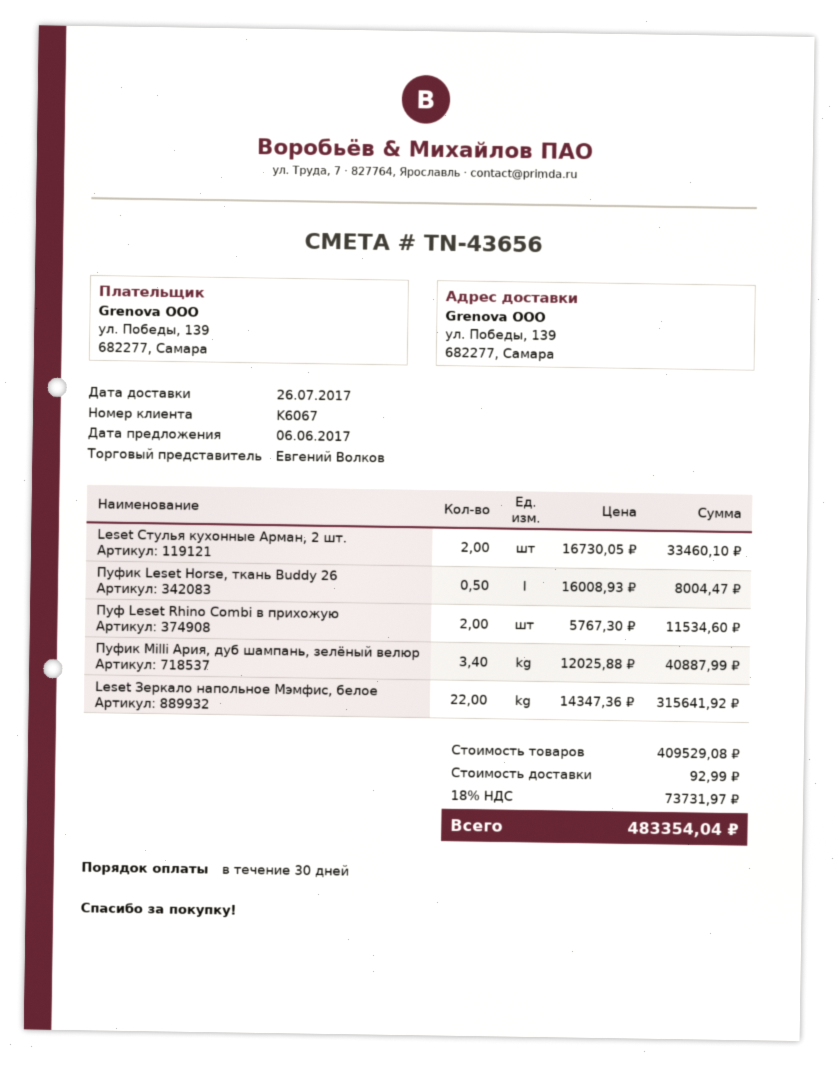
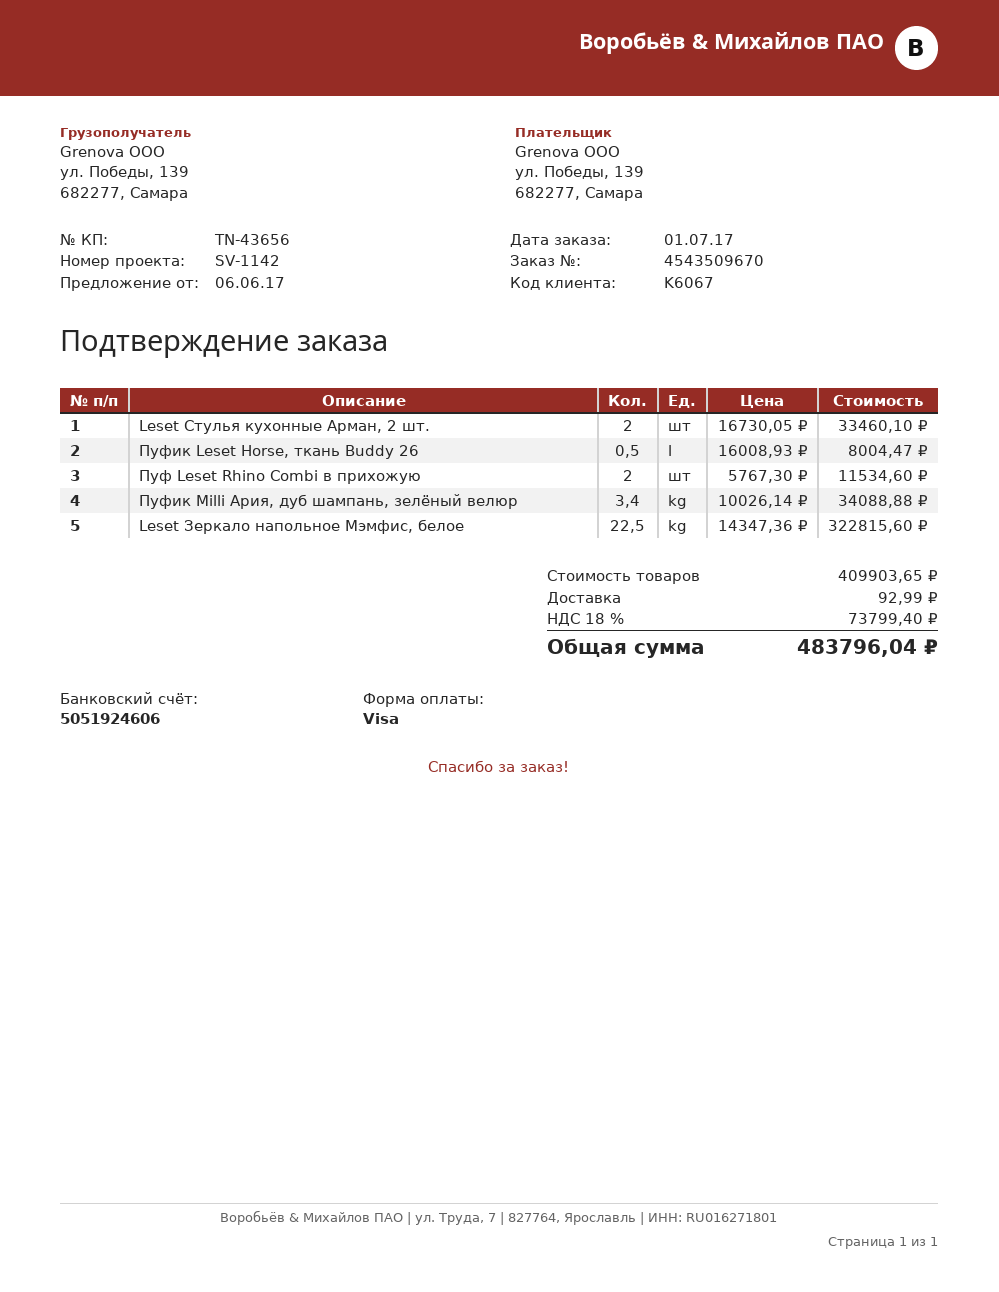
Пуфик Milli Ария, дуб шампань, зелёный велюр: 3.4 x 12025.88 = 40887.99 -> 3.4 x 10026.14 = 34088.88
Leset Зеркало напольное Мэмфис, белое: 22 x 14347.36 = 315641.92 -> 22.5 x 14347.36 = 322815.60
subtotal: 409529.08 -> 409903.65
tax: 18% = 73731.97 -> 18% = 73799.40
total: 483354.04 -> 483796.04

